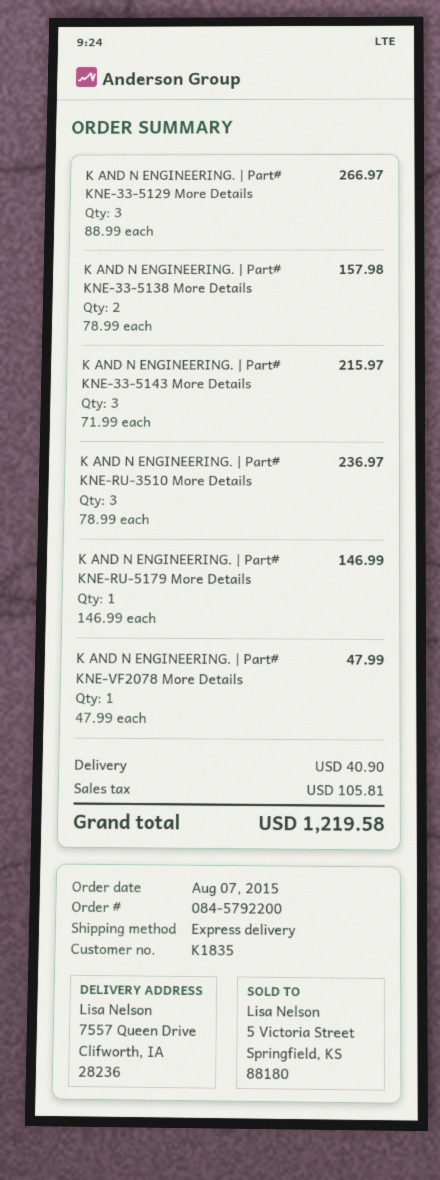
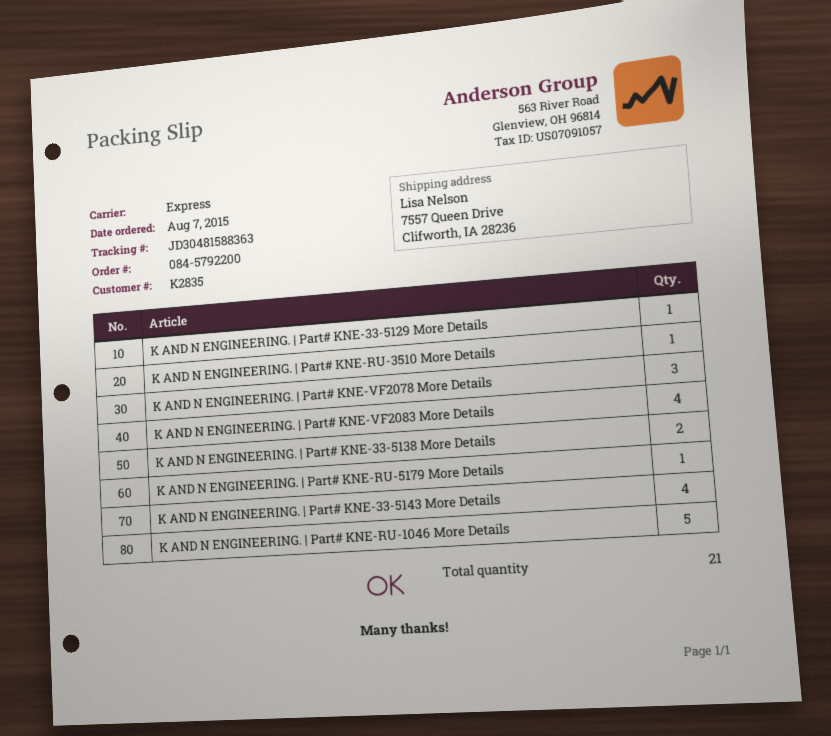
customer number: K1835 -> K2835
K AND N ENGINEERING. | Part# KNE-33-5129 More Details: 3 -> 1
K AND N ENGINEERING. | Part# KNE-33-5143 More Details: 3 -> 4
K AND N ENGINEERING. | Part# KNE-RU-3510 More Details: 3 -> 1
K AND N ENGINEERING. | Part# KNE-VF2078 More Details: 1 -> 3
K AND N ENGINEERING. | Part# KNE-VF2083 More Details: none -> 4
K AND N ENGINEERING. | Part# KNE-RU-1046 More Details: none -> 5

